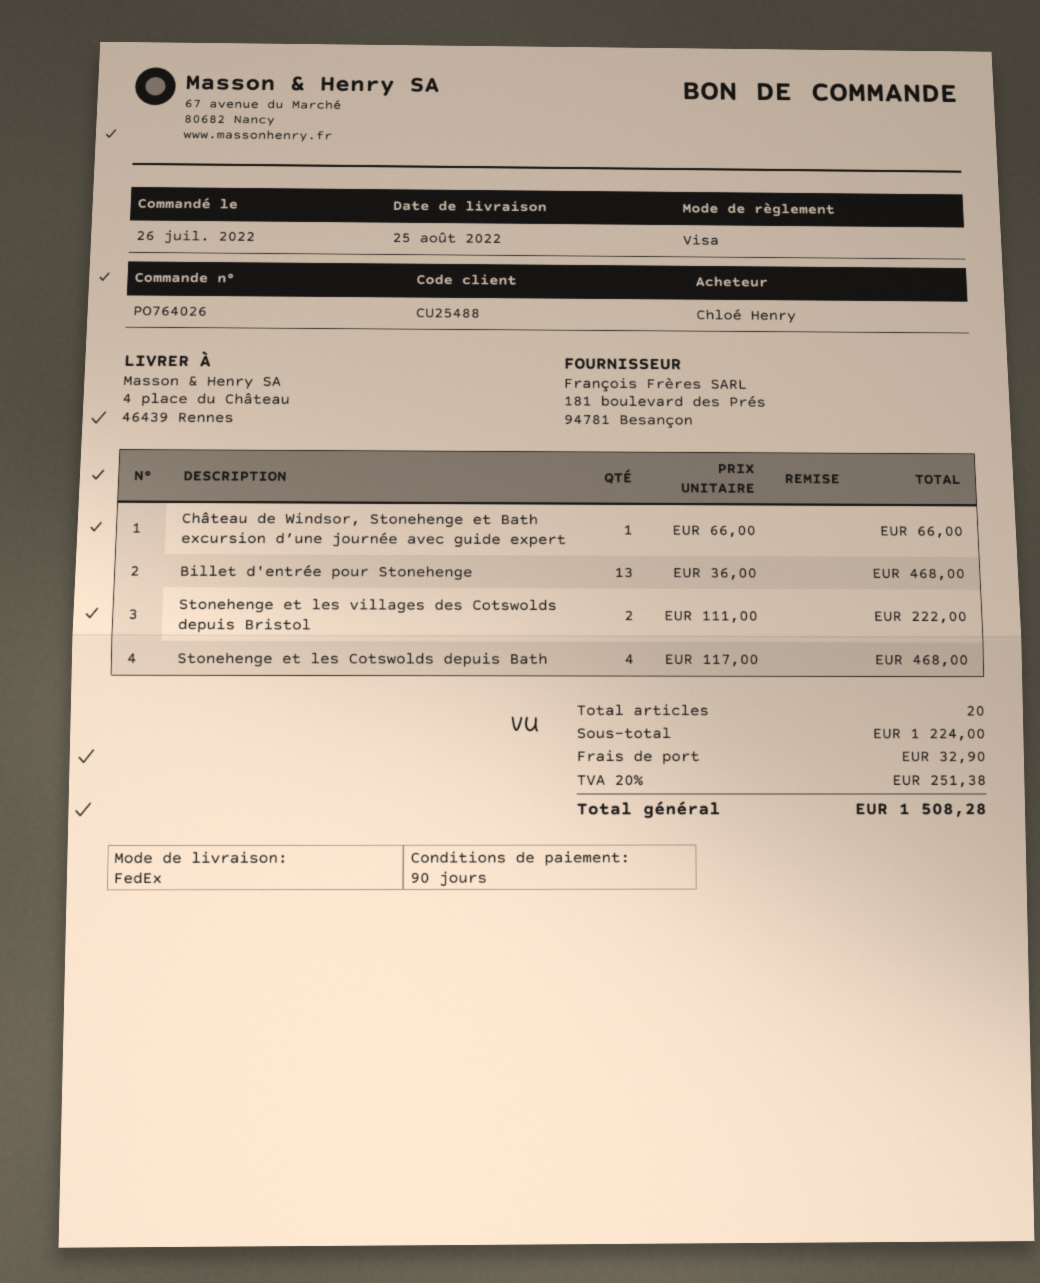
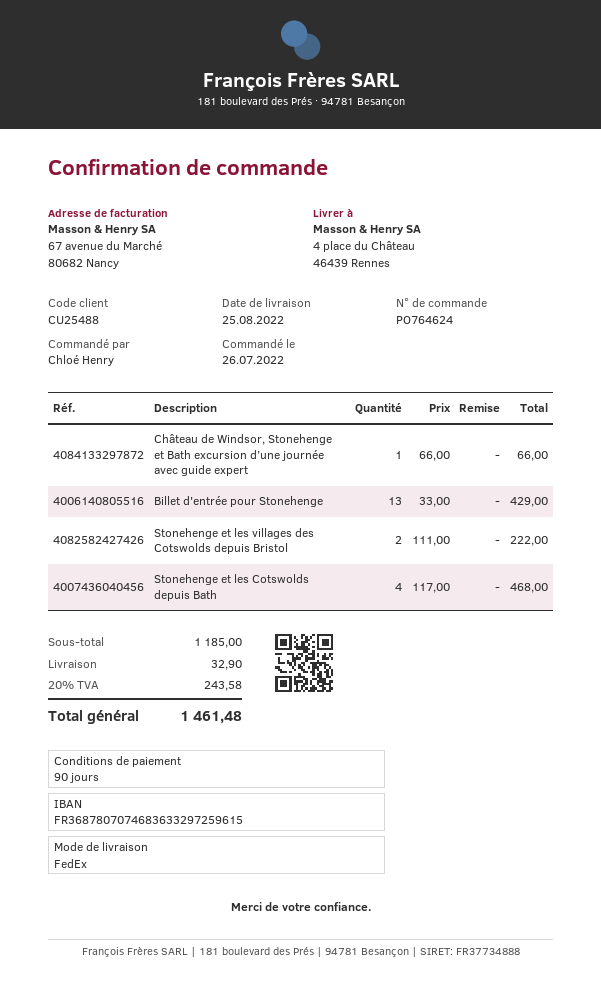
order number: PO764026 -> PO764624
Billet d'entrée pour Stonehenge: 13 x 36.00 = 468.00 -> 13 x 33.00 = 429.00
subtotal: 1224.00 -> 1185.00
tax: 20% = 251.38 -> 20% = 243.58
total: 1508.28 -> 1461.48

